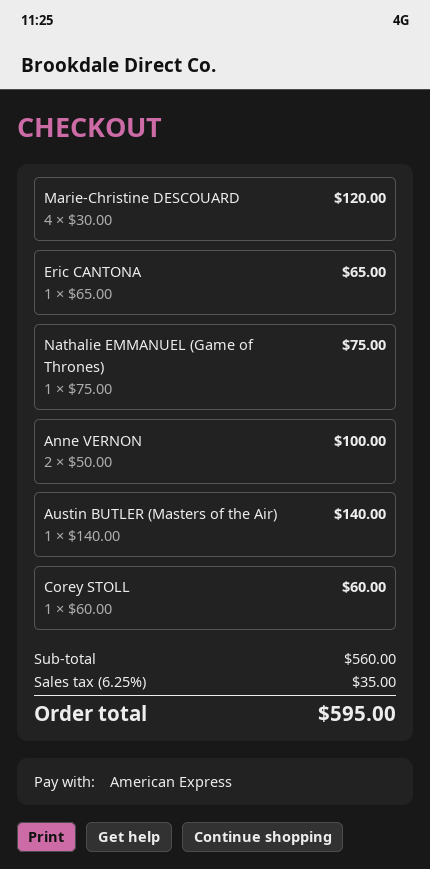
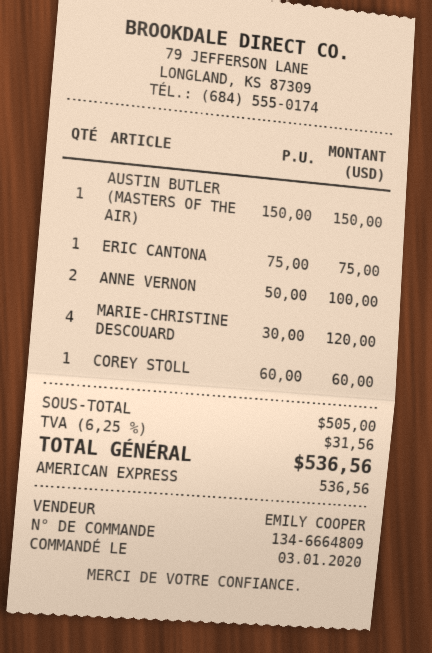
Eric CANTONA: 1 x 65.00 = 65.00 -> 1 x 75.00 = 75.00
Nathalie EMMANUEL (Game of Thrones): 1 x 75.00 = 75.00 -> none
Austin BUTLER (Masters of the Air): 1 x 140.00 = 140.00 -> 1 x 150.00 = 150.00
subtotal: 560.00 -> 505.00
tax: 6.25% = 35.00 -> 6.25% = 31.56
total: 595.00 -> 536.56

